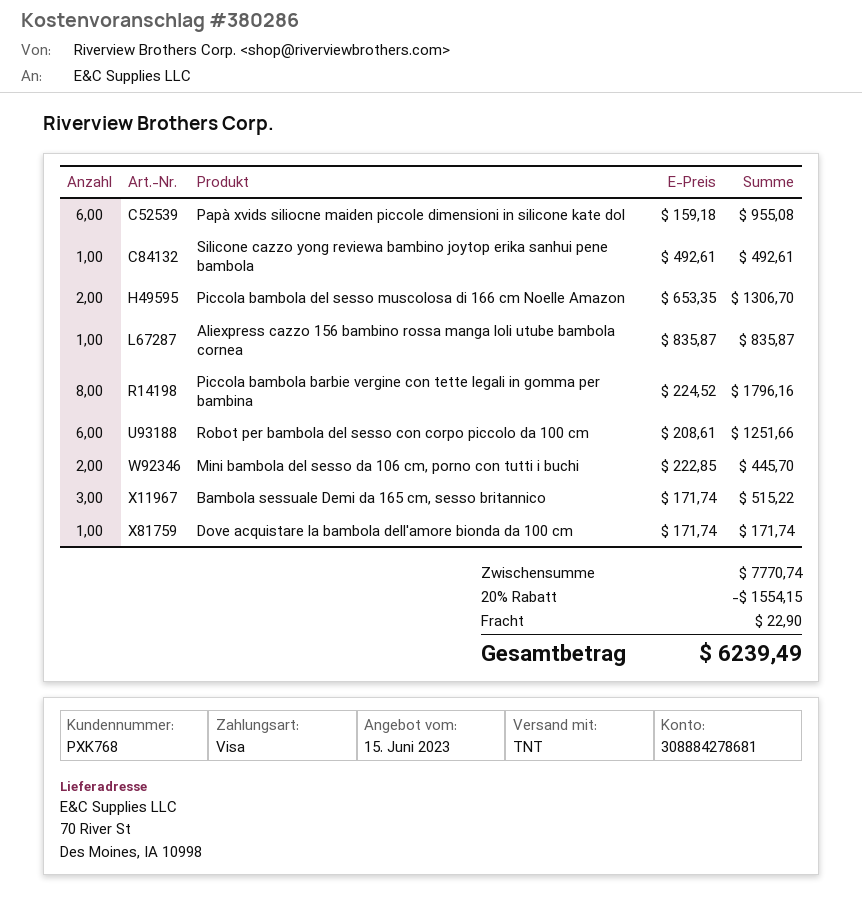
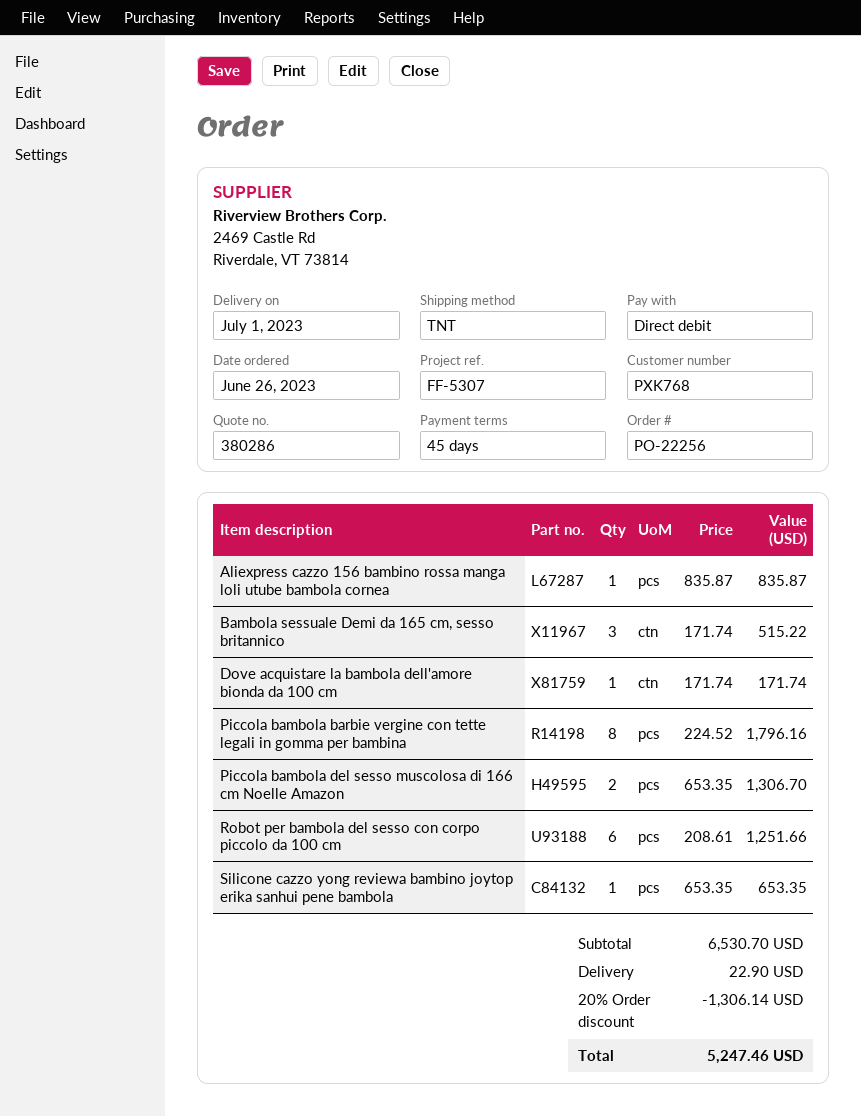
payment method: Visa -> direct debit
Papà xvids siliocne maiden piccole dimensioni in silicone kate dol: 6 x 159.18 = 955.08 -> none
Silicone cazzo yong reviewa bambino joytop erika sanhui pene bambola: 1 x 492.61 = 492.61 -> 1 x 653.35 = 653.35
Mini bambola del sesso da 106 cm, porno con tutti i buchi: 2 x 222.85 = 445.70 -> none
subtotal: 7770.74 -> 6530.70
discount: 20% = 1554.15 -> 20% = 1306.14
total: 6239.49 -> 5247.46

